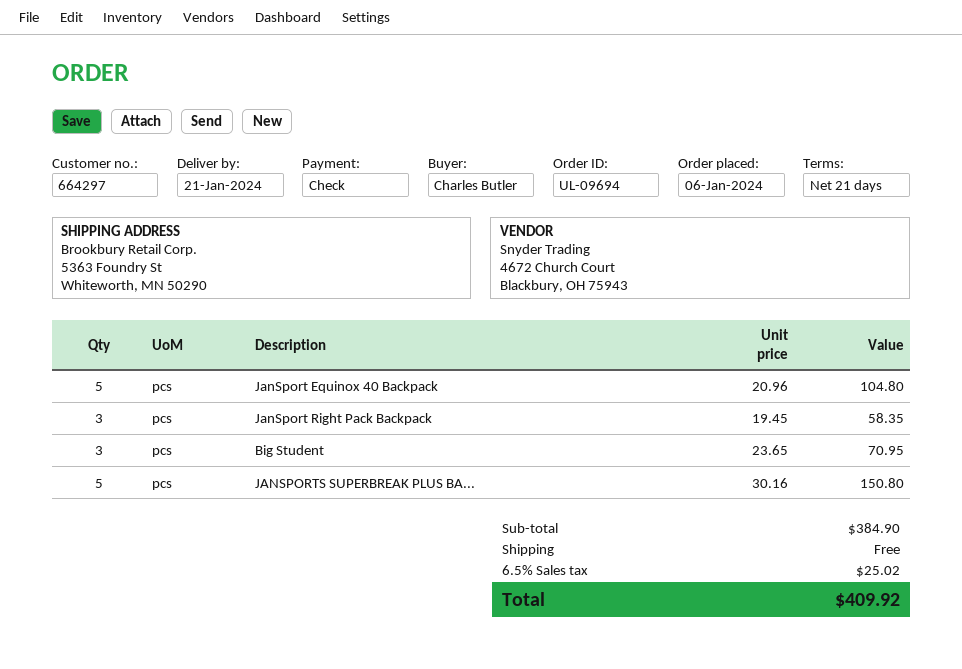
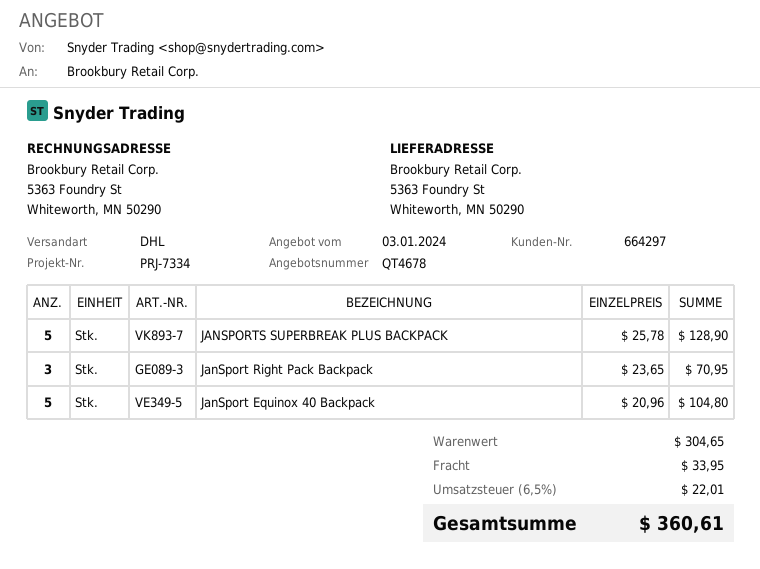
JanSport Right Pack Backpack: 3 x 19.45 = 58.35 -> 3 x 23.65 = 70.95
Big Student: 3 x 23.65 = 70.95 -> none
JANSPORTS SUPERBREAK PLUS BA...: 5 x 30.16 = 150.80 -> 5 x 25.78 = 128.90
subtotal: 384.90 -> 304.65
shipping: 0.00 -> 33.95
tax: 6.5% = 25.02 -> 6.5% = 22.01
total: 409.92 -> 360.61

